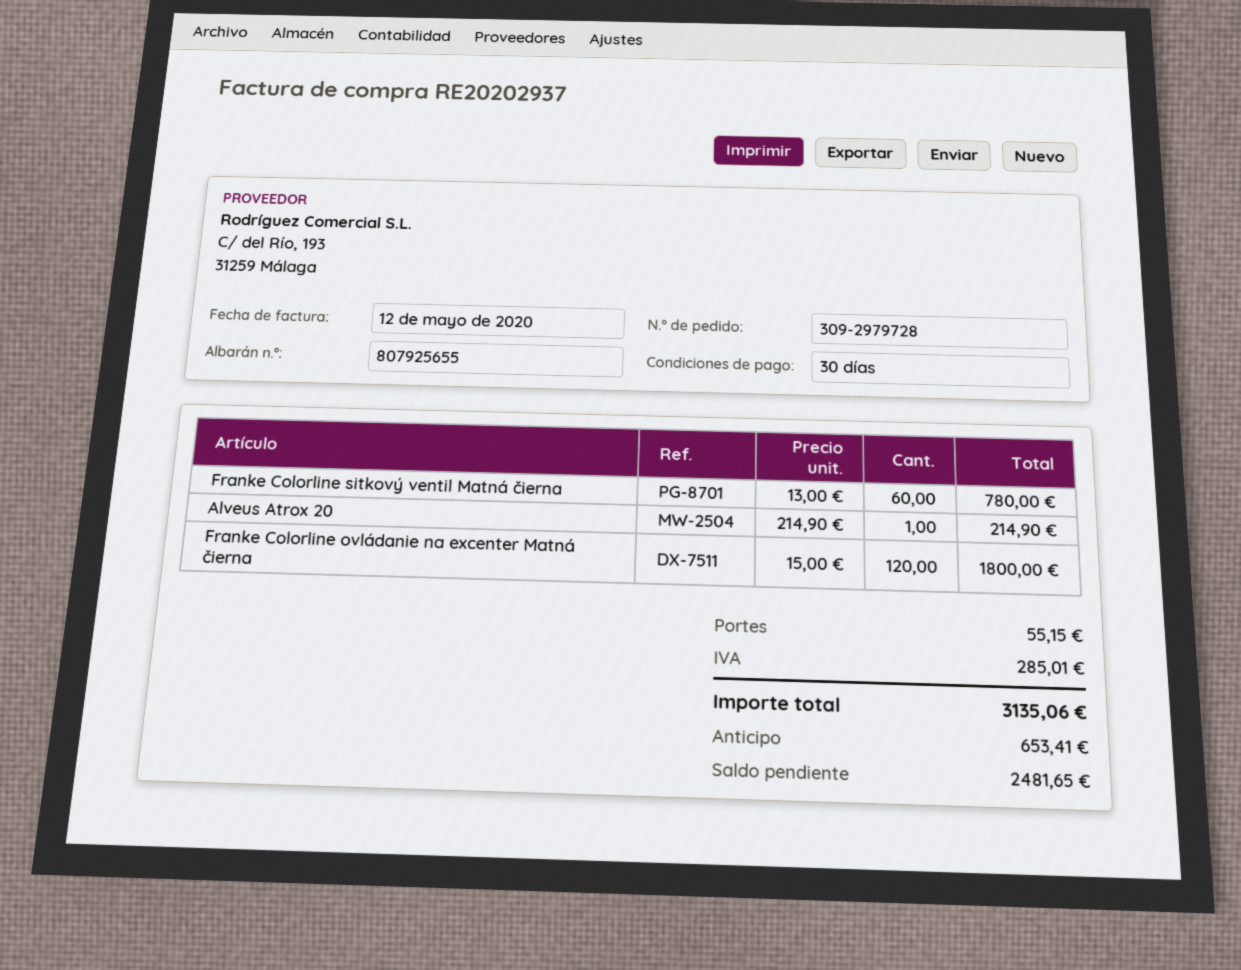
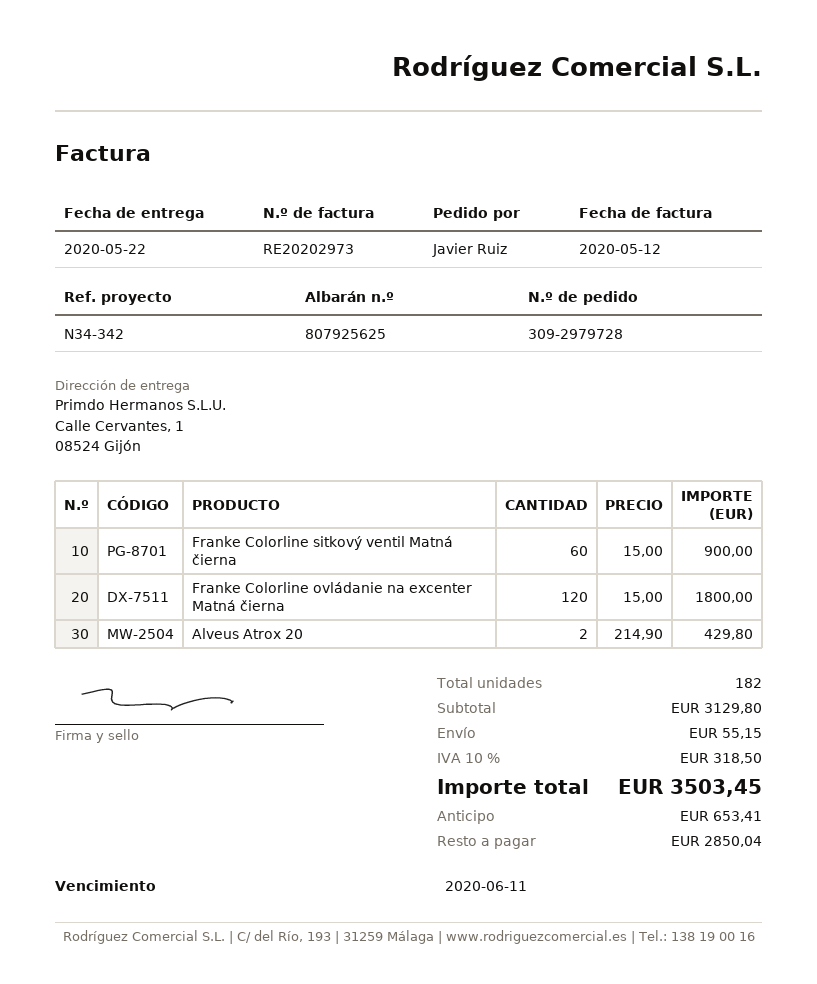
delivery note number: 807925655 -> 807925625
invoice number: RE20202937 -> RE20202973
Franke Colorline sitkový ventil Matná čierna: 60 x 13.00 = 780.00 -> 60 x 15.00 = 900.00
Alveus Atrox 20: 1 x 214.90 = 214.90 -> 2 x 214.90 = 429.80
tax: 285.01 -> 318.50
total: 3135.06 -> 3503.45
balance: 2481.65 -> 2850.04

